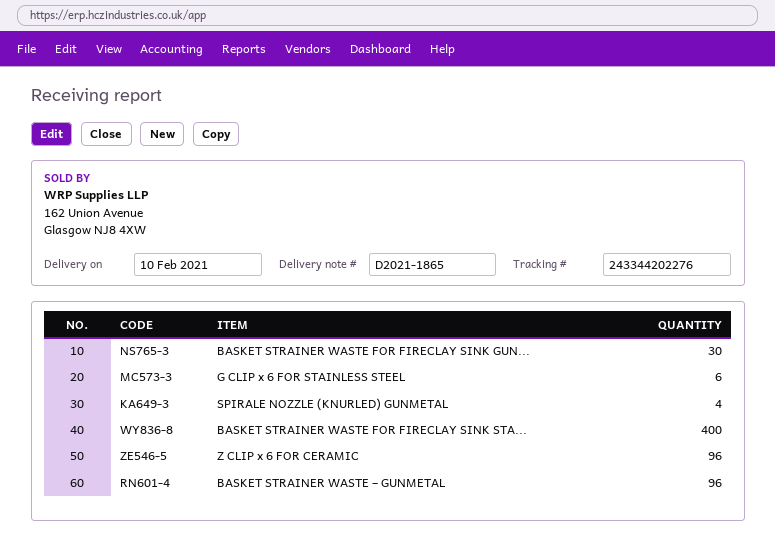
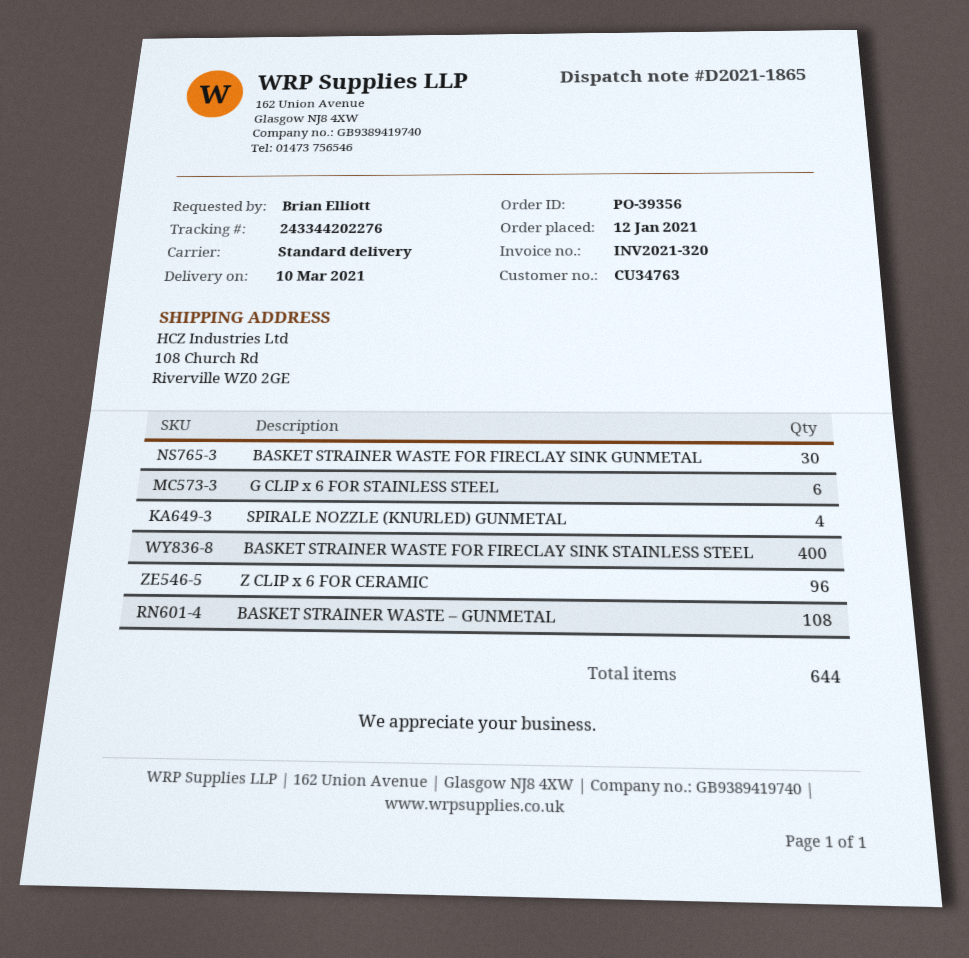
delivery date: 2021-02-10 -> 2021-03-10
BASKET STRAINER WASTE – GUNMETAL: 96 -> 108

